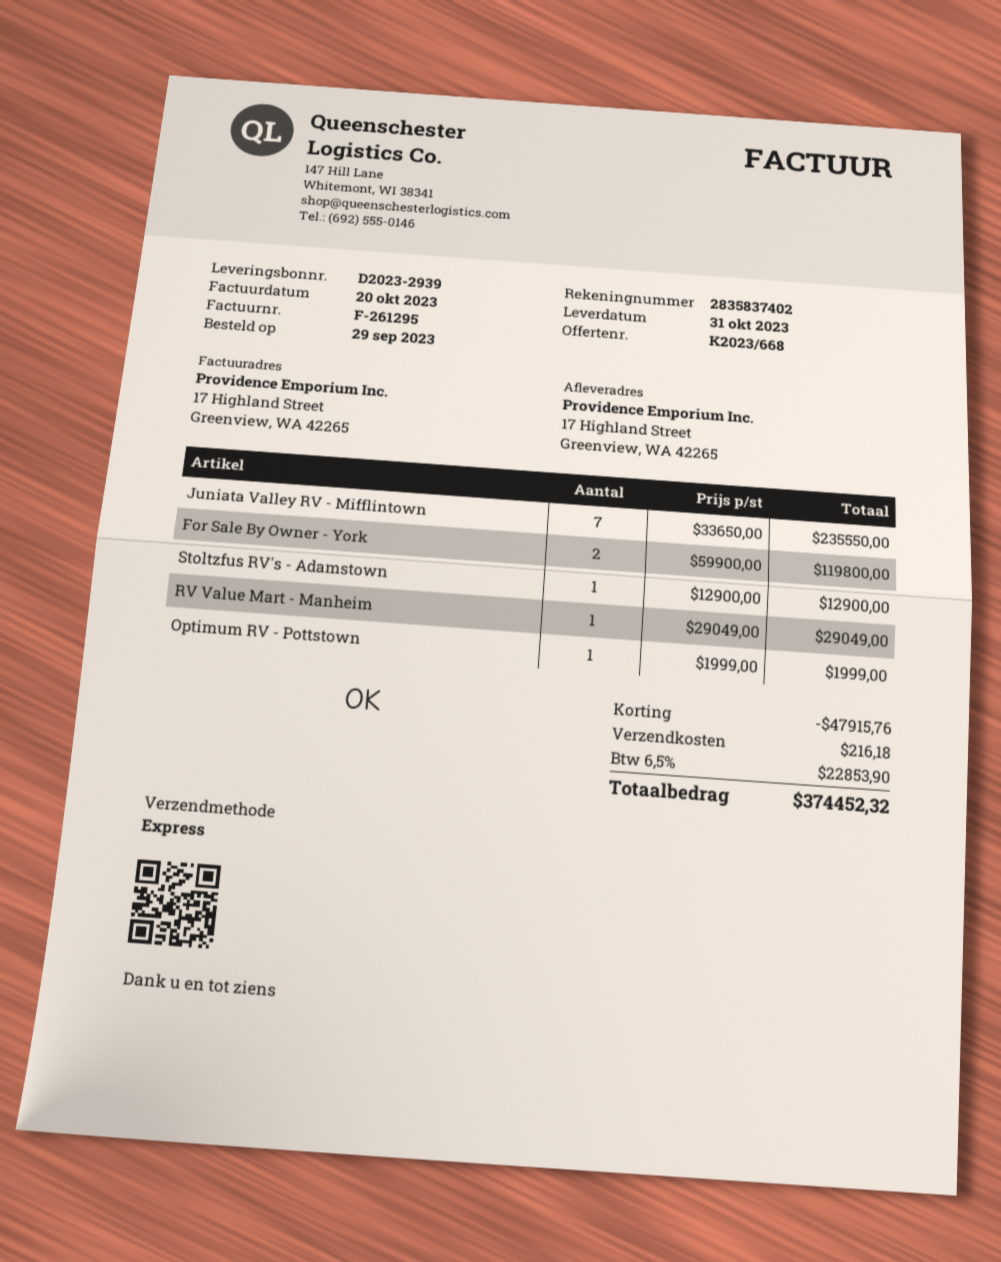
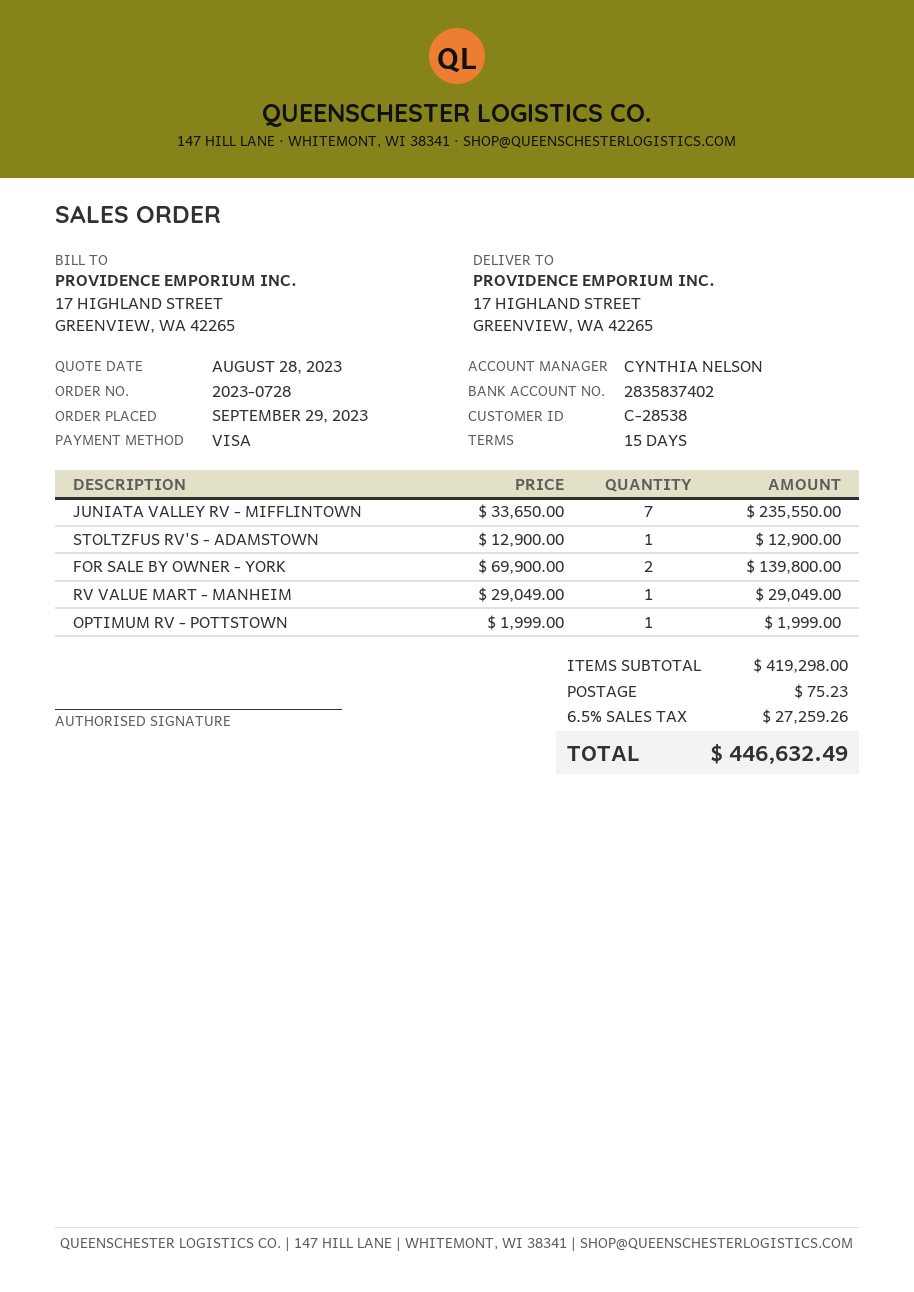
For Sale By Owner - York: 2 x 59900.00 = 119800.00 -> 2 x 69900.00 = 139800.00
discount: 47915.76 -> none
shipping: 216.18 -> 75.23
tax: 6.5% = 22853.90 -> 6.5% = 27259.26
total: 374452.32 -> 446632.49

